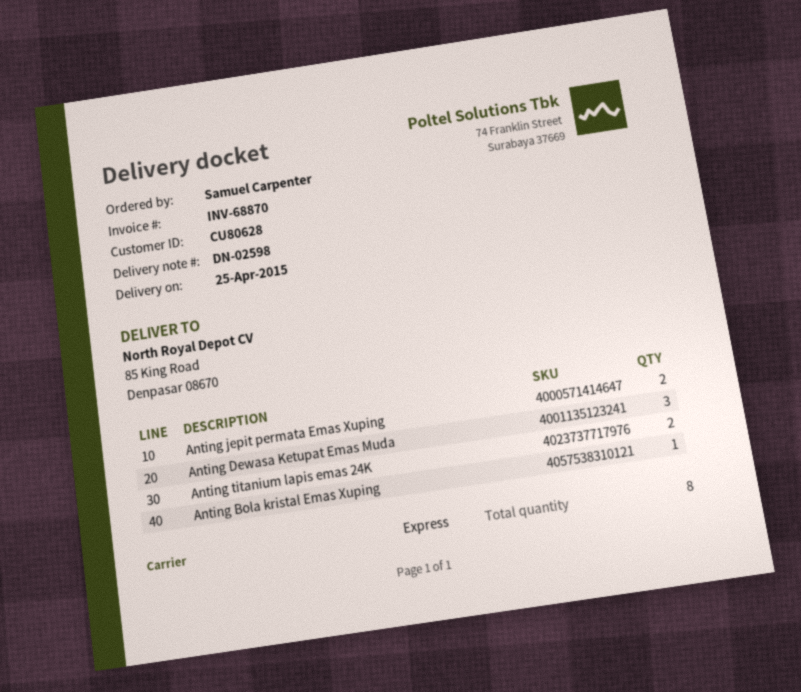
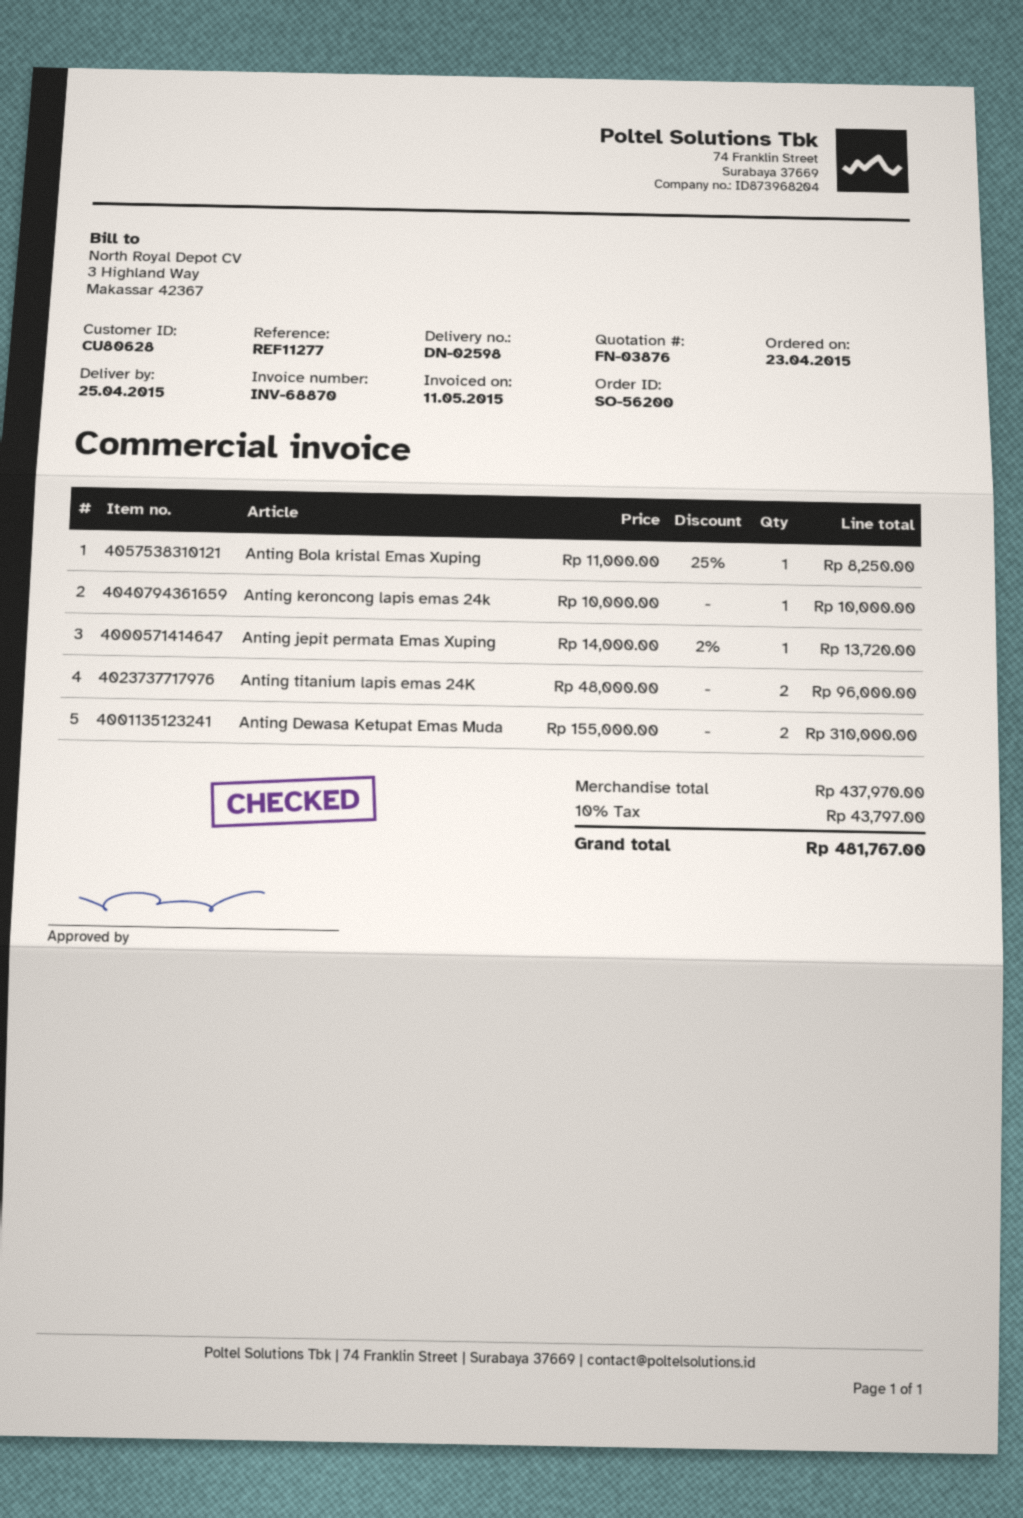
Anting jepit permata Emas Xuping: 2 -> 1
Anting Dewasa Ketupat Emas Muda: 3 -> 2
Anting keroncong lapis emas 24k: none -> 1

